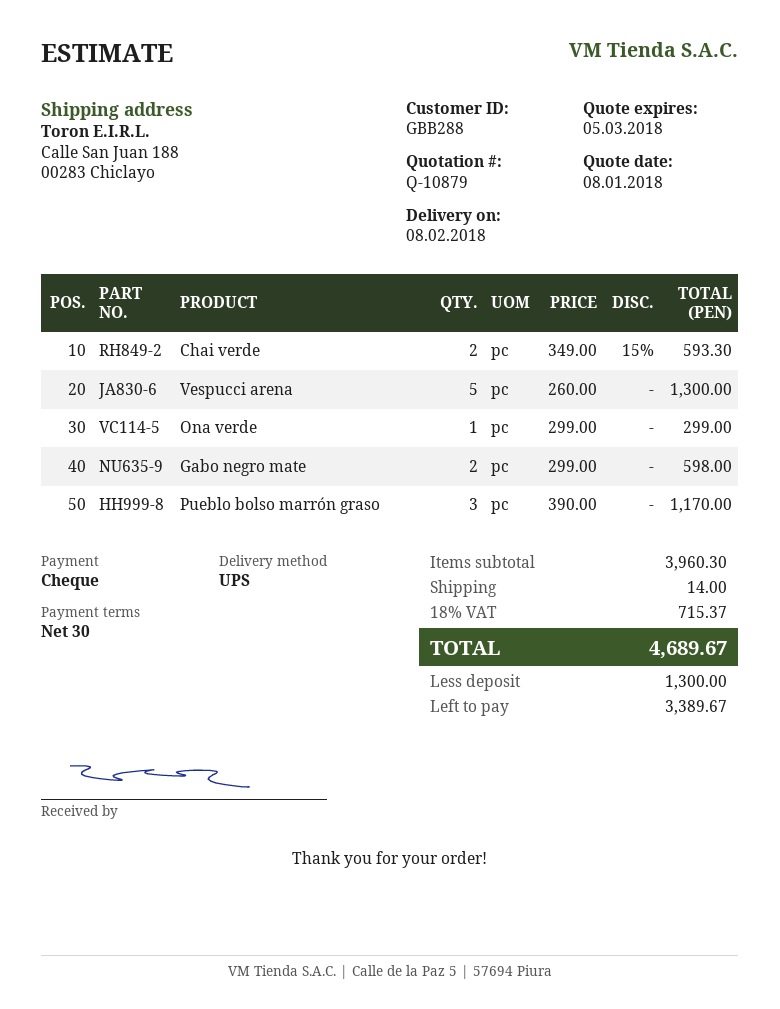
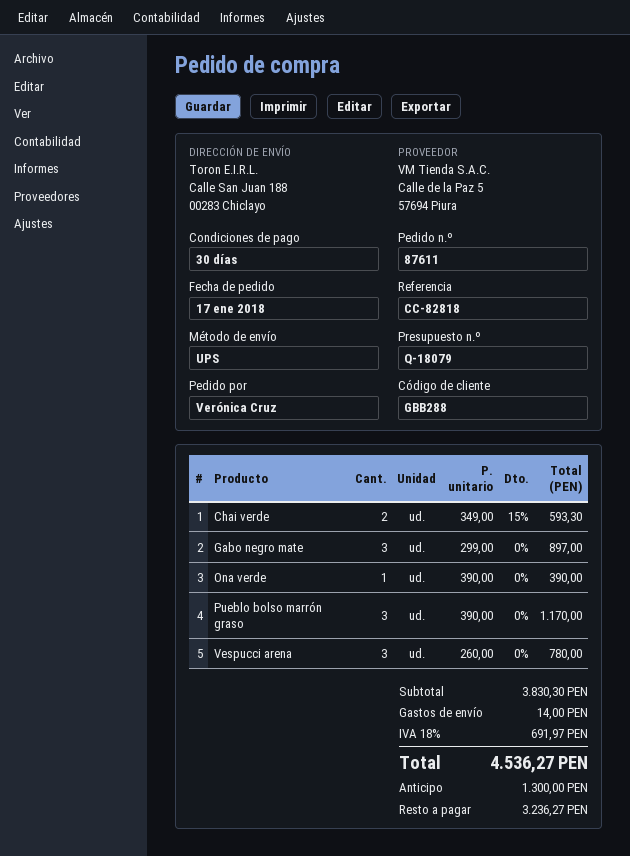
quote number: Q-10879 -> Q-18079
Vespucci arena: 5 x 260.00 = 1300.00 -> 3 x 260.00 = 780.00
Ona verde: 1 x 299.00 = 299.00 -> 1 x 390.00 = 390.00
Gabo negro mate: 2 x 299.00 = 598.00 -> 3 x 299.00 = 897.00
subtotal: 3960.30 -> 3830.30
tax: 18% = 715.37 -> 18% = 691.97
total: 4689.67 -> 4536.27
balance: 3389.67 -> 3236.27

